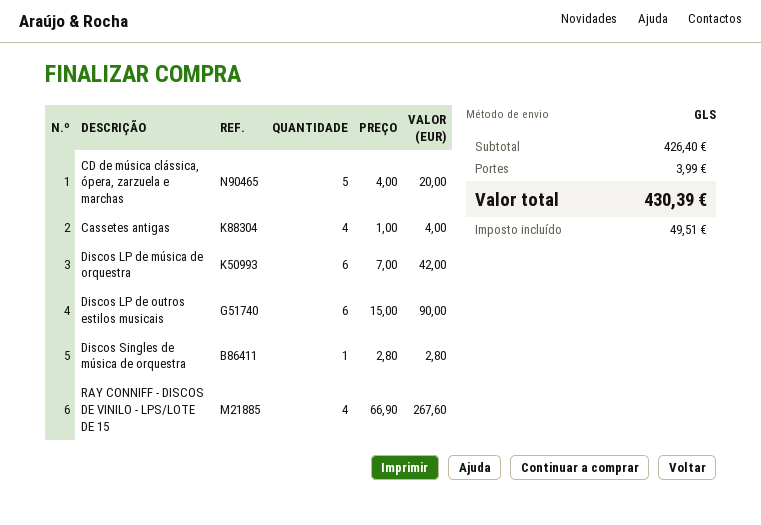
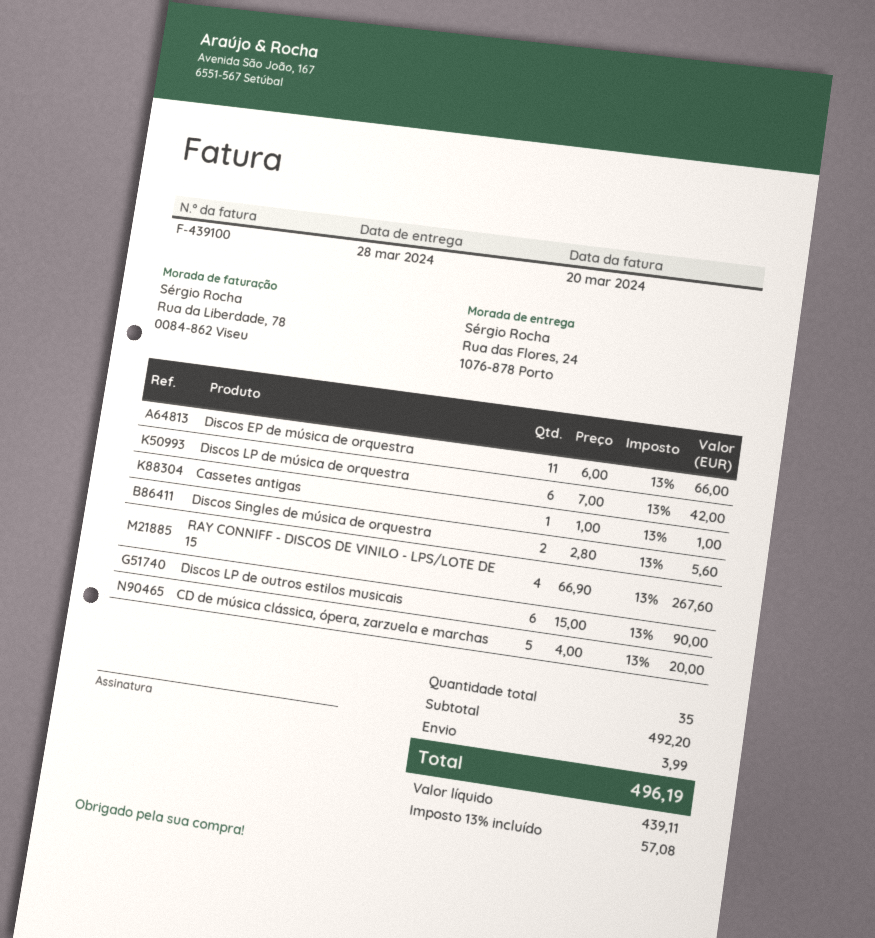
Cassetes antigas: 4 x 1.00 = 4.00 -> 1 x 1.00 = 1.00
Discos Singles de música de orquestra: 1 x 2.80 = 2.80 -> 2 x 2.80 = 5.60
Discos EP de música de orquestra: none -> 11 x 6.00 = 66.00
subtotal: 426.40 -> 492.20
tax: 49.51 -> 57.08
total: 430.39 -> 496.19

